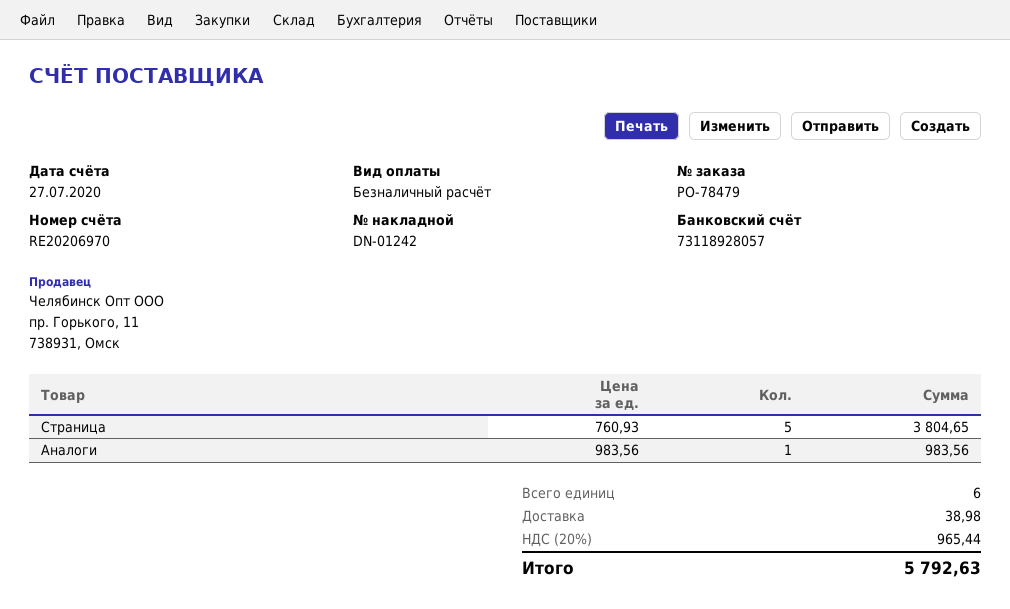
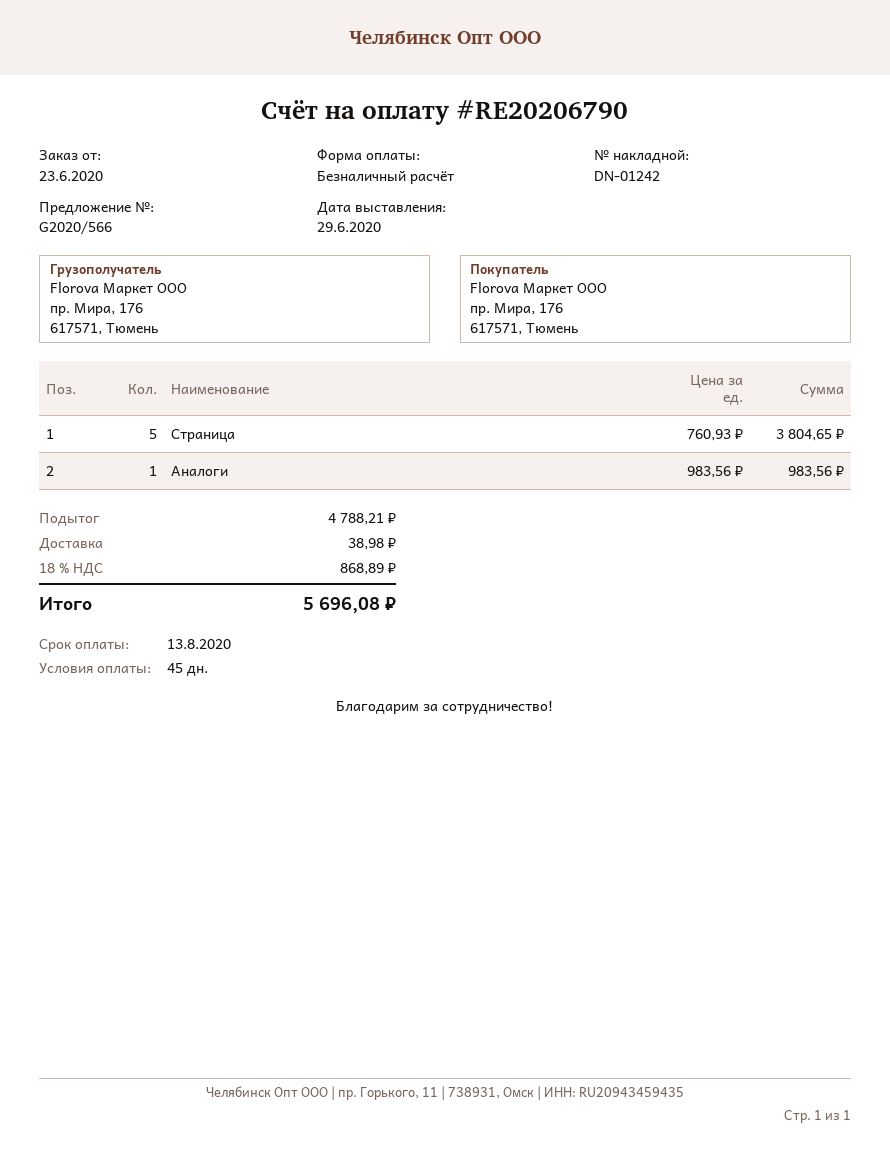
invoice number: RE20206970 -> RE20206790
invoice date: 2020-07-27 -> 2020-06-29
tax: 20% = 965.44 -> 18% = 868.89
total: 5792.63 -> 5696.08

